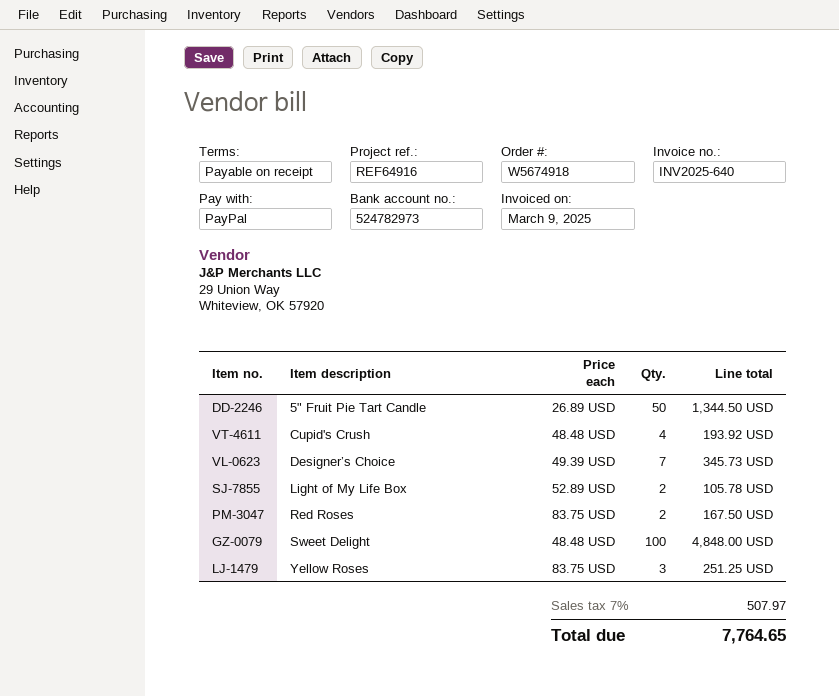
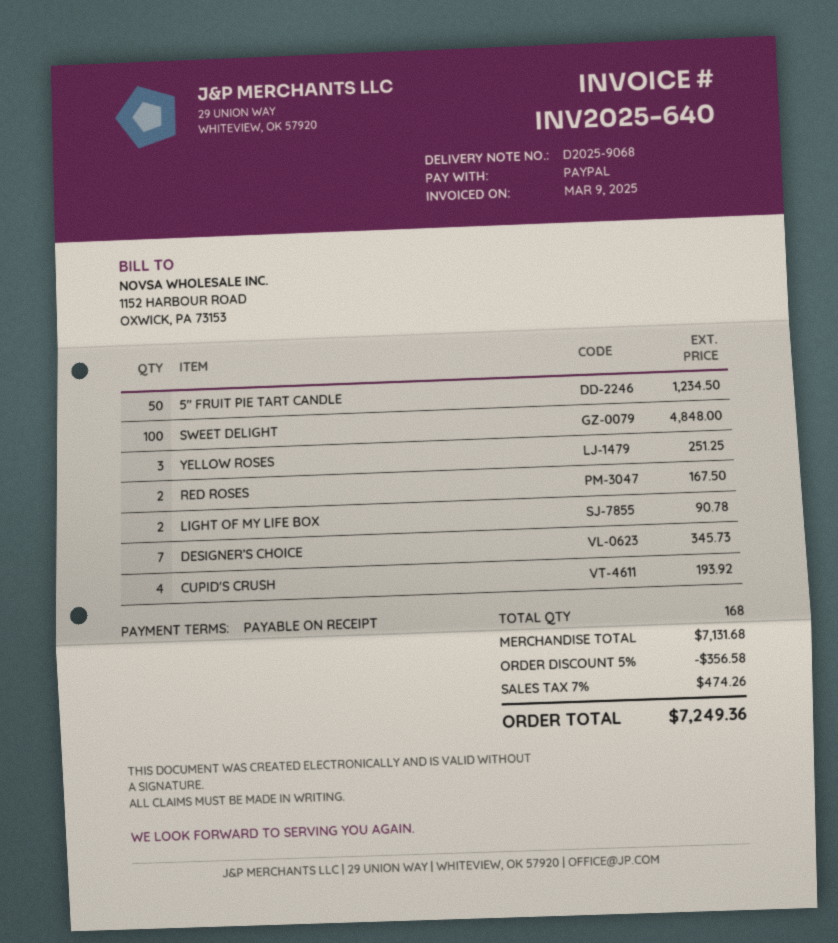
5" Fruit Pie Tart Candle: 50 for 1344.50 -> 50 for 1234.50
Light of My Life Box: 2 for 105.78 -> 2 for 90.78
discount: none -> 5% = 356.58
tax: 7% = 507.97 -> 7% = 474.26
total: 7764.65 -> 7249.36

